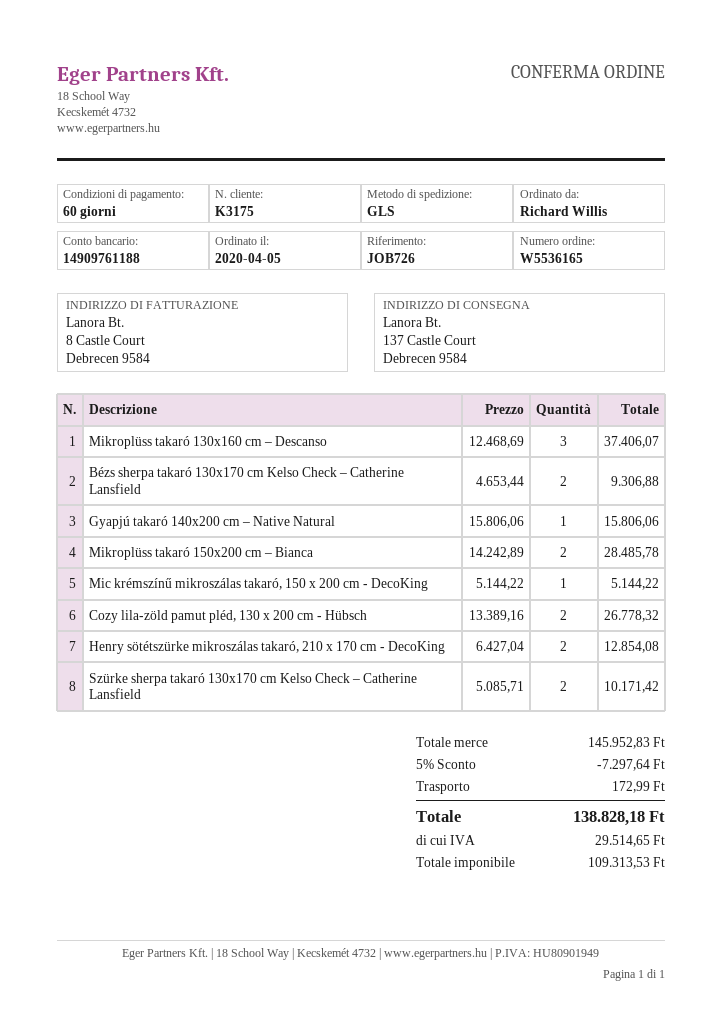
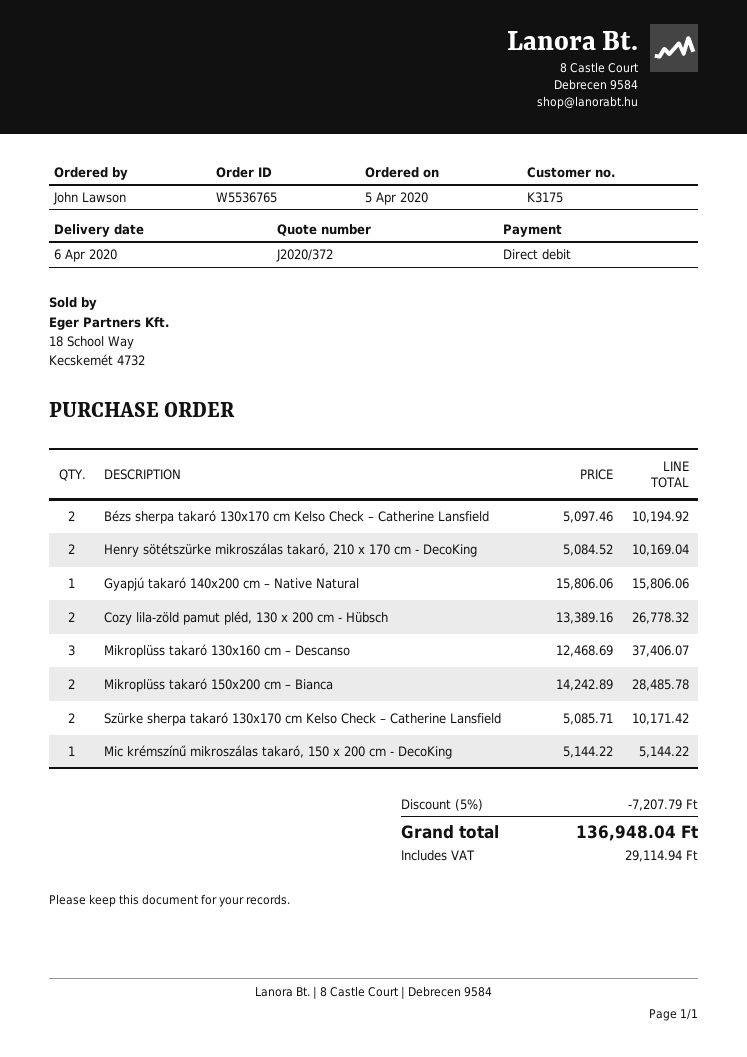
order number: W5536165 -> W5536765
ordered by: Richard Willis -> John Lawson
Bézs sherpa takaró 130x170 cm Kelso Check – Catherine Lansfield: 2 x 4653.44 = 9306.88 -> 2 x 5097.46 = 10194.92
Henry sötétszürke mikroszálas takaró, 210 x 170 cm - DecoKing: 2 x 6427.04 = 12854.08 -> 2 x 5084.52 = 10169.04
discount: 5% = 7297.64 -> 5% = 7207.79
shipping: 172.99 -> none
tax: 29514.65 -> 29114.94
total: 138828.18 -> 136948.04

